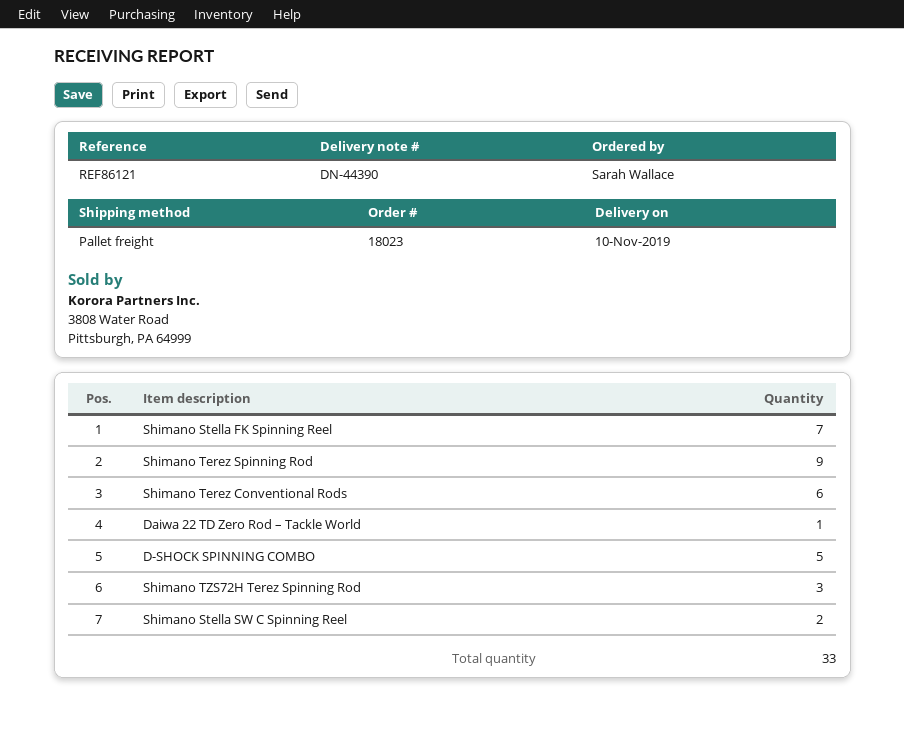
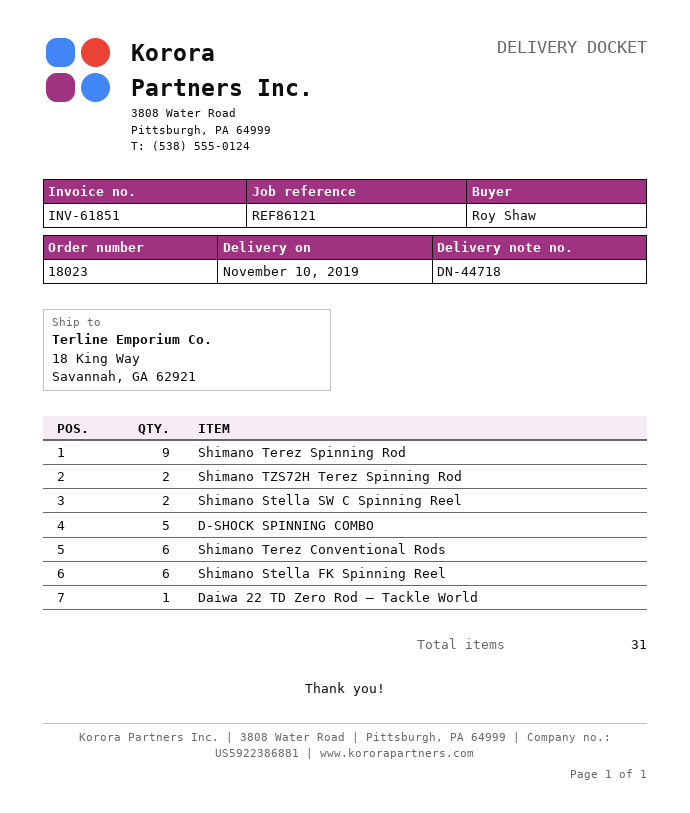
delivery note number: DN-44390 -> DN-44718
ordered by: Sarah Wallace -> Roy Shaw
Shimano Stella FK Spinning Reel: 7 -> 6
Shimano TZS72H Terez Spinning Rod: 3 -> 2
total quantity: 33 -> 31

